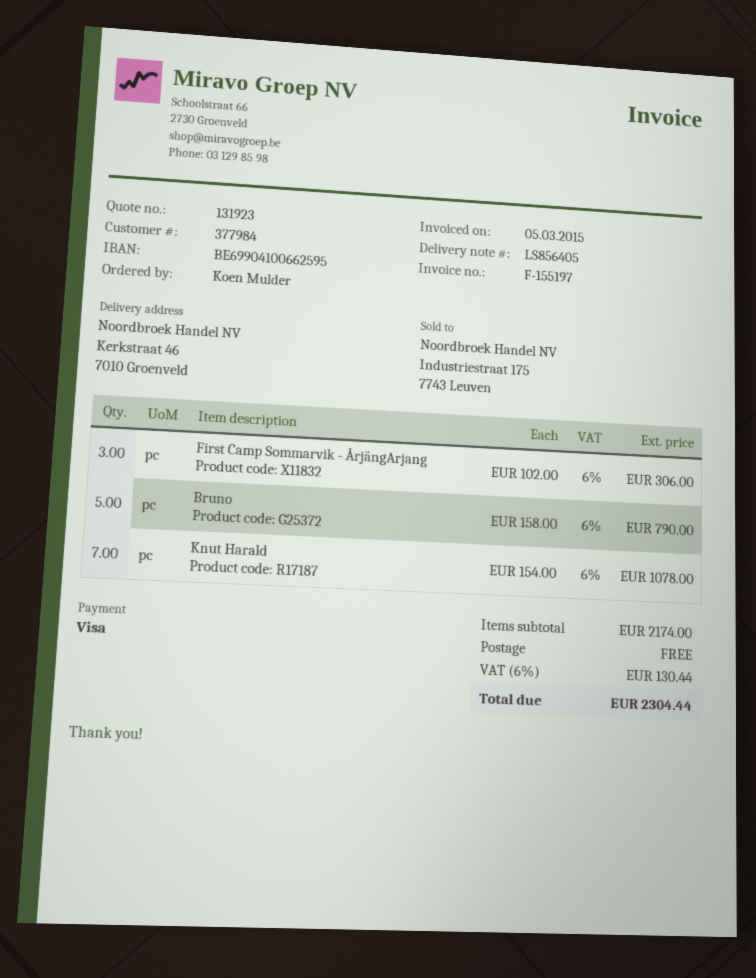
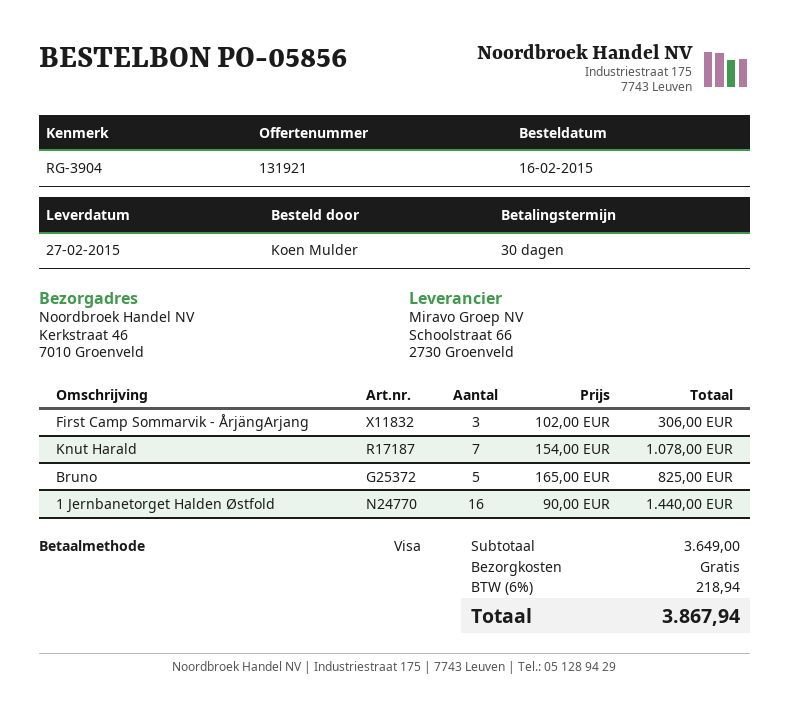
quote number: 131923 -> 131921
Bruno: 5 x 158.00 = 790.00 -> 5 x 165.00 = 825.00
1 Jernbanetorget Halden Østfold: none -> 16 x 90.00 = 1440.00
subtotal: 2174.00 -> 3649.00
tax: 6% = 130.44 -> 6% = 218.94
total: 2304.44 -> 3867.94

